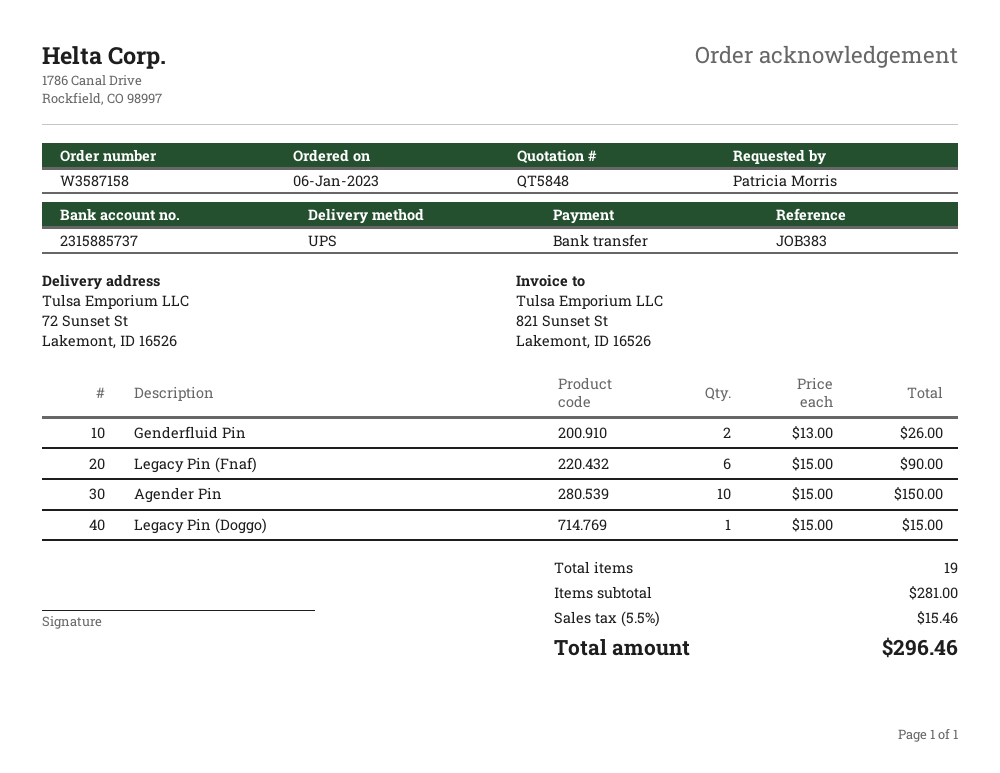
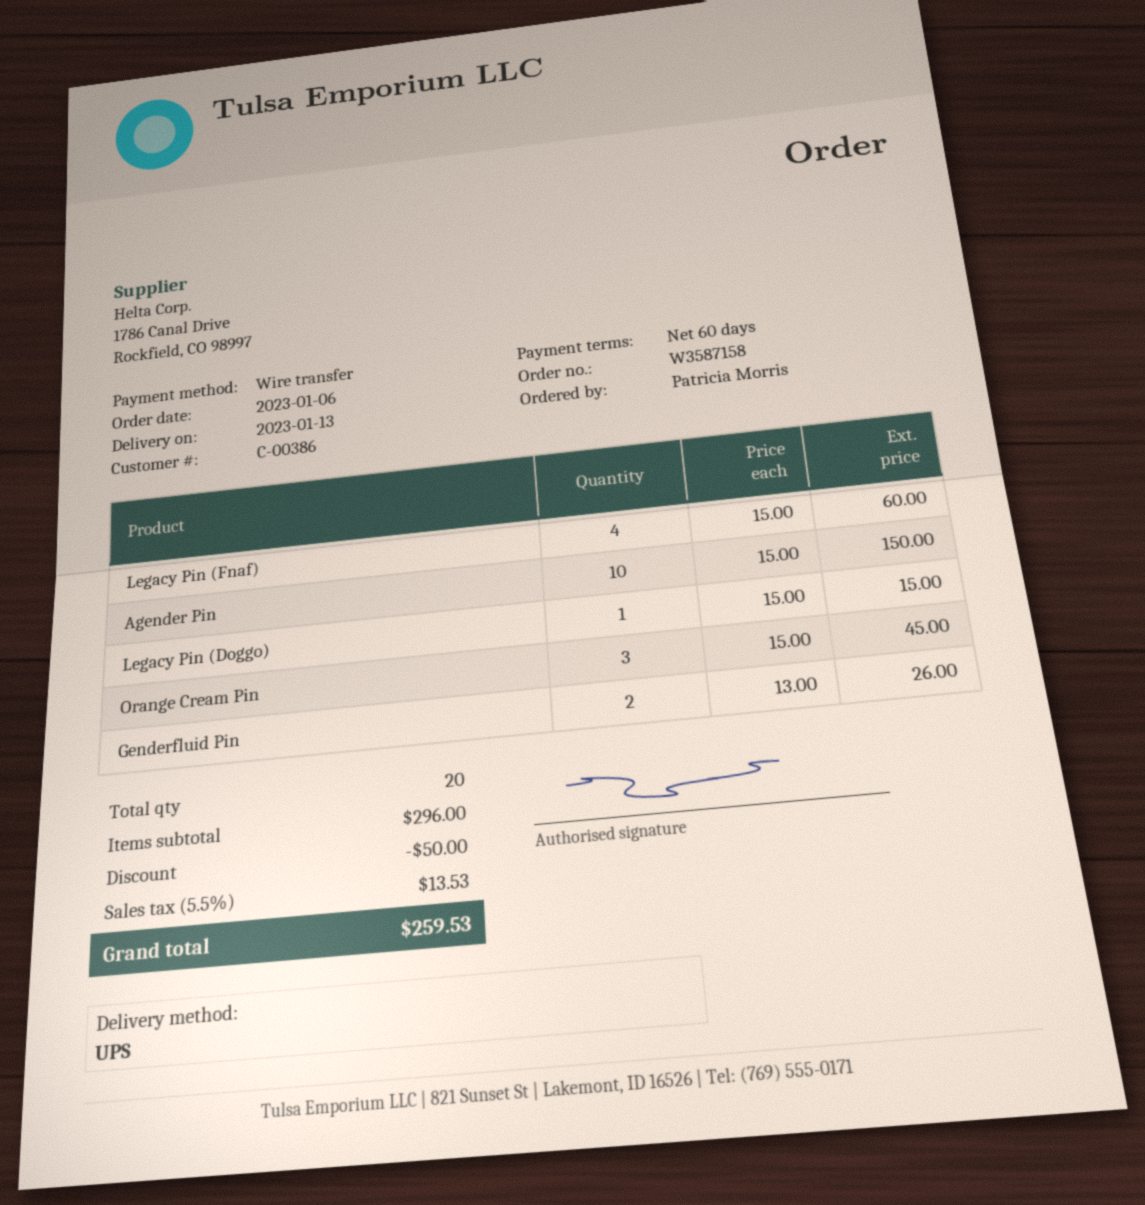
Legacy Pin (Fnaf): 6 x 15.00 = 90.00 -> 4 x 15.00 = 60.00
Orange Cream Pin: none -> 3 x 15.00 = 45.00
total quantity: 19 -> 20
subtotal: 281.00 -> 296.00
discount: none -> 50.00
tax: 5.5% = 15.46 -> 5.5% = 13.53
total: 296.46 -> 259.53

